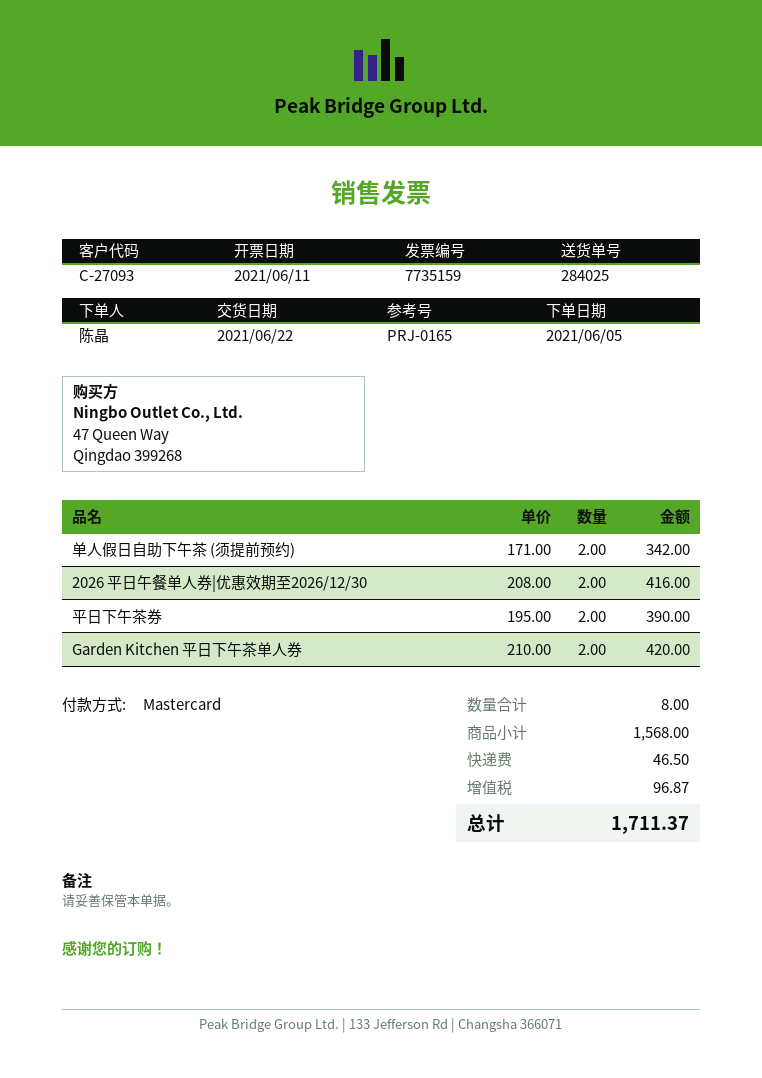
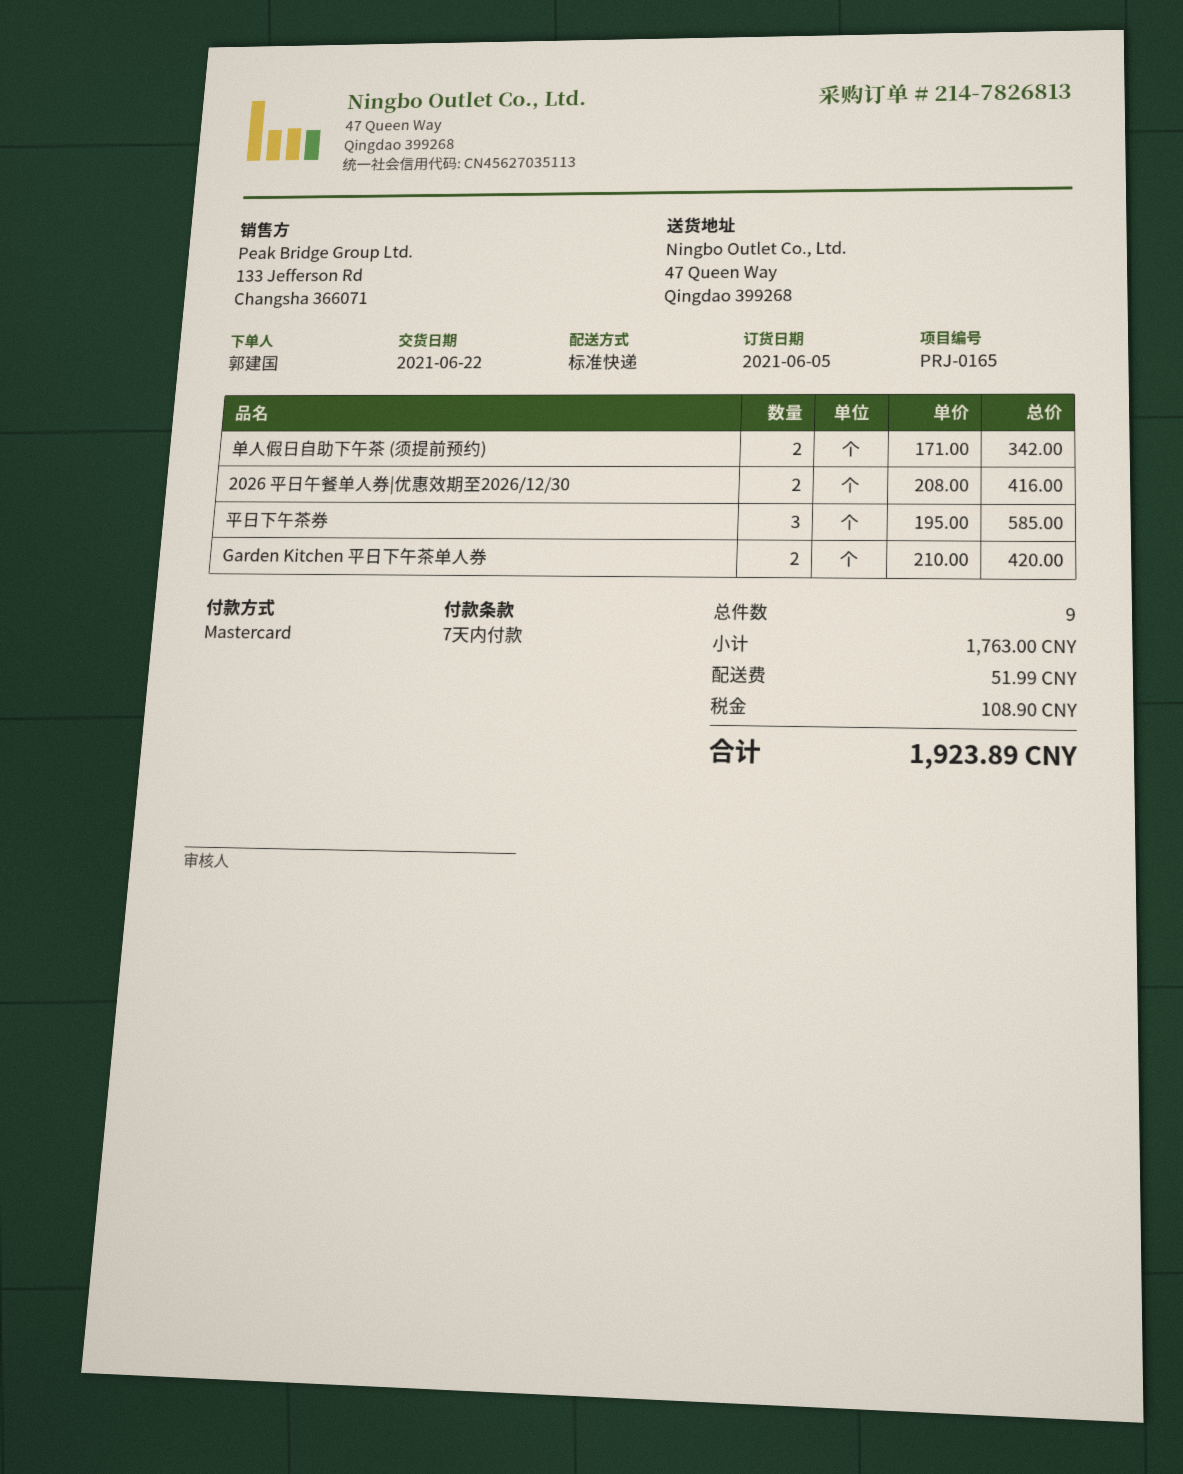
ordered by: 陈晶 -> 郭建国
平日下午茶券: 2 x 195.00 = 390.00 -> 3 x 195.00 = 585.00
total quantity: 8 -> 9
subtotal: 1568.00 -> 1763.00
shipping: 46.50 -> 51.99
tax: 96.87 -> 108.90
total: 1711.37 -> 1923.89

